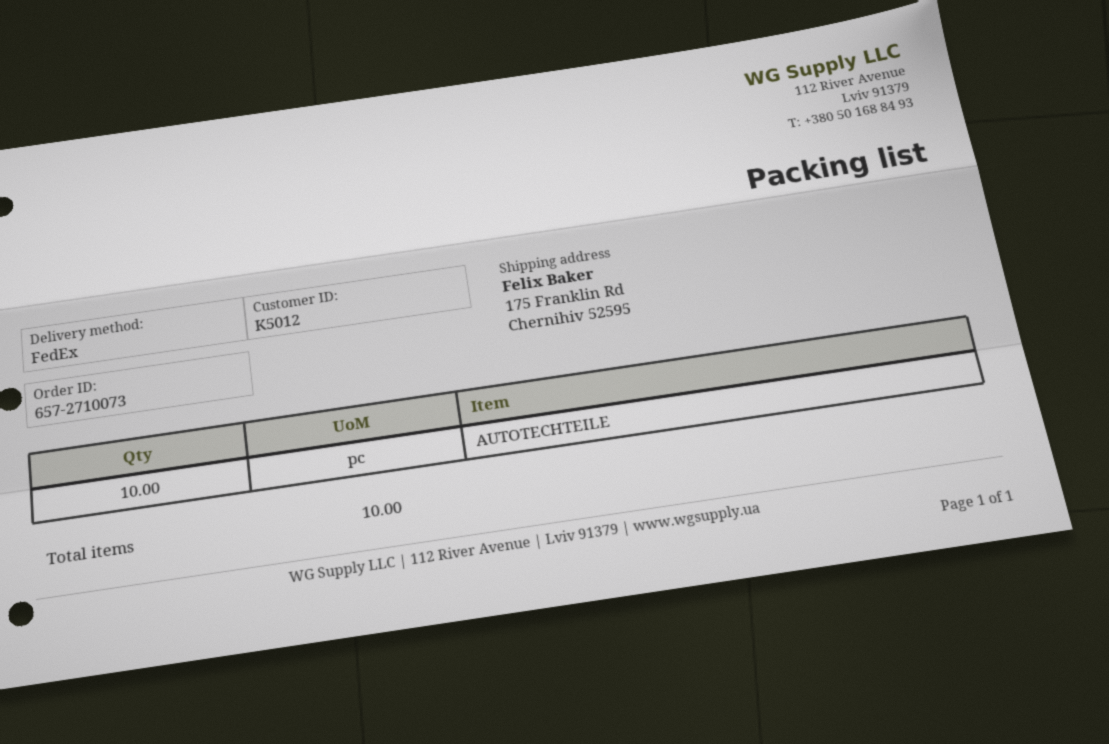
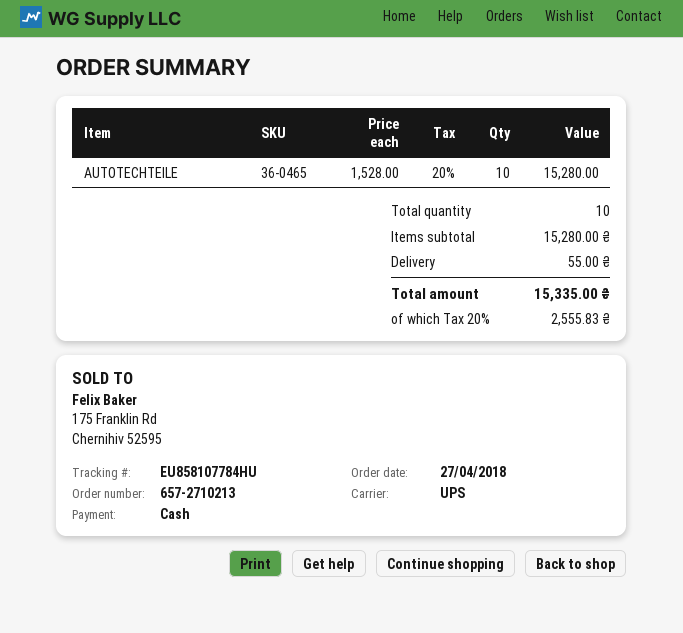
order number: 657-2710073 -> 657-2710213
shipping method: FedEx -> UPS

